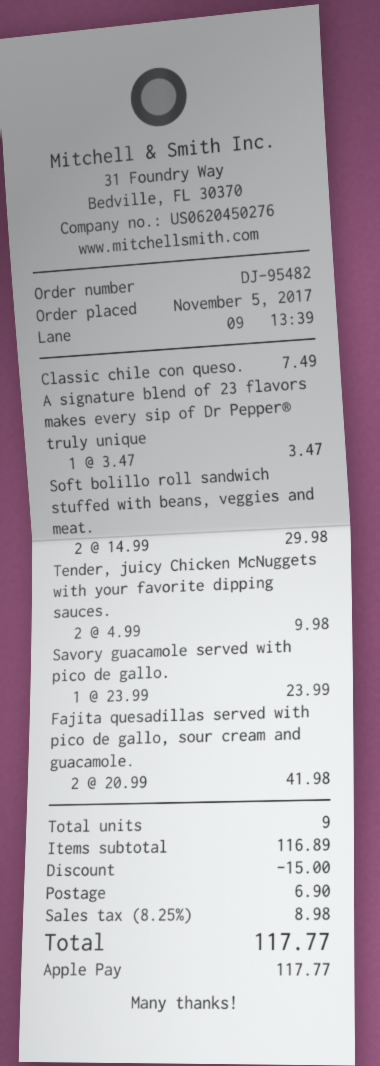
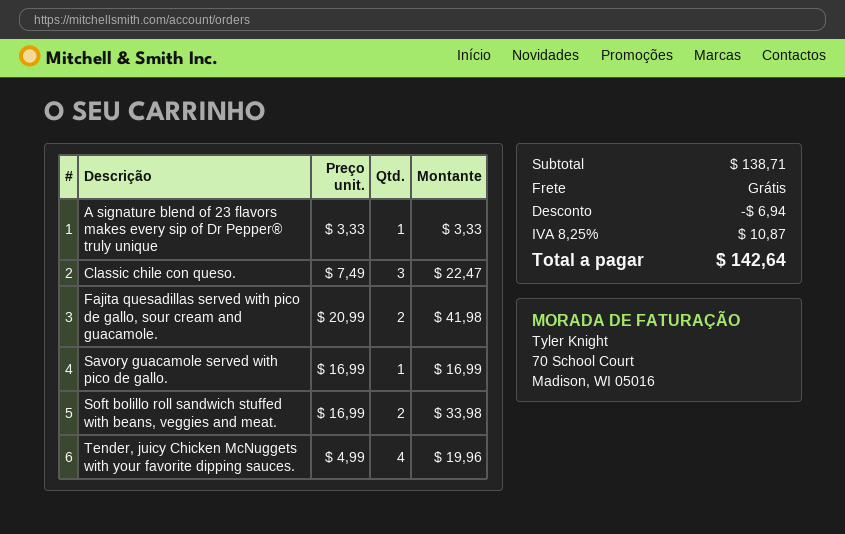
Classic chile con queso.: 1 x 7.49 = 7.49 -> 3 x 7.49 = 22.47
A signature blend of 23 flavors makes every sip of Dr Pepper® truly unique: 1 x 3.47 = 3.47 -> 1 x 3.33 = 3.33
Soft bolillo roll sandwich stuffed with beans, veggies and meat.: 2 x 14.99 = 29.98 -> 2 x 16.99 = 33.98
Tender, juicy Chicken McNuggets with your favorite dipping sauces.: 2 x 4.99 = 9.98 -> 4 x 4.99 = 19.96
Savory guacamole served with pico de gallo.: 1 x 23.99 = 23.99 -> 1 x 16.99 = 16.99
subtotal: 116.89 -> 138.71
discount: 15.00 -> 6.94
shipping: 6.90 -> 0.00
tax: 8.25% = 8.98 -> 8.25% = 10.87
total: 117.77 -> 142.64

